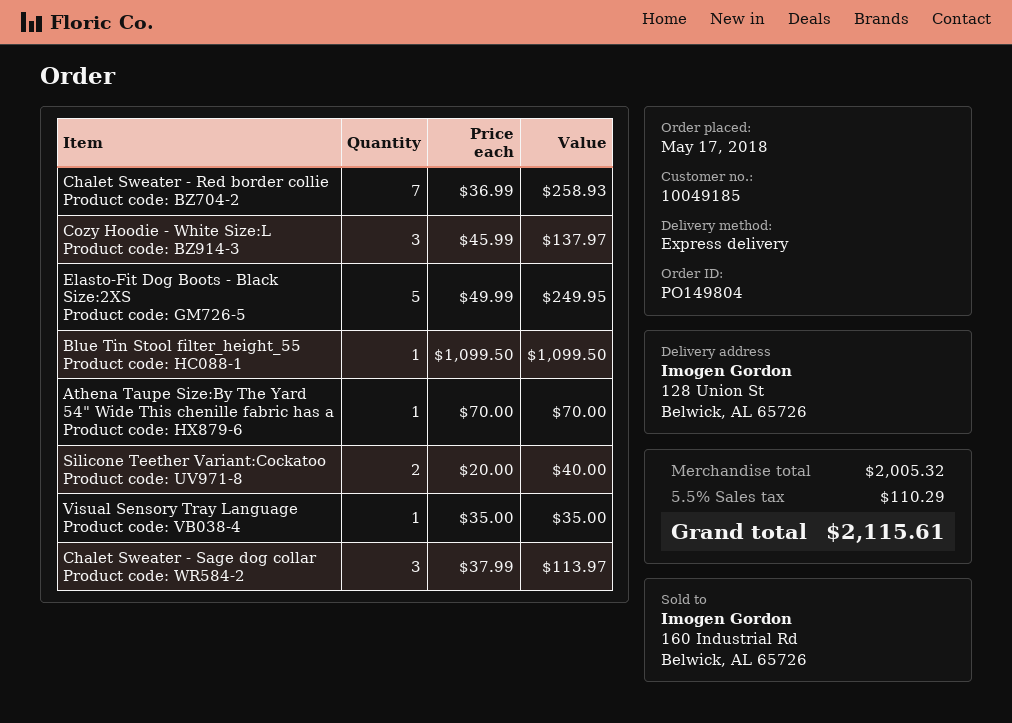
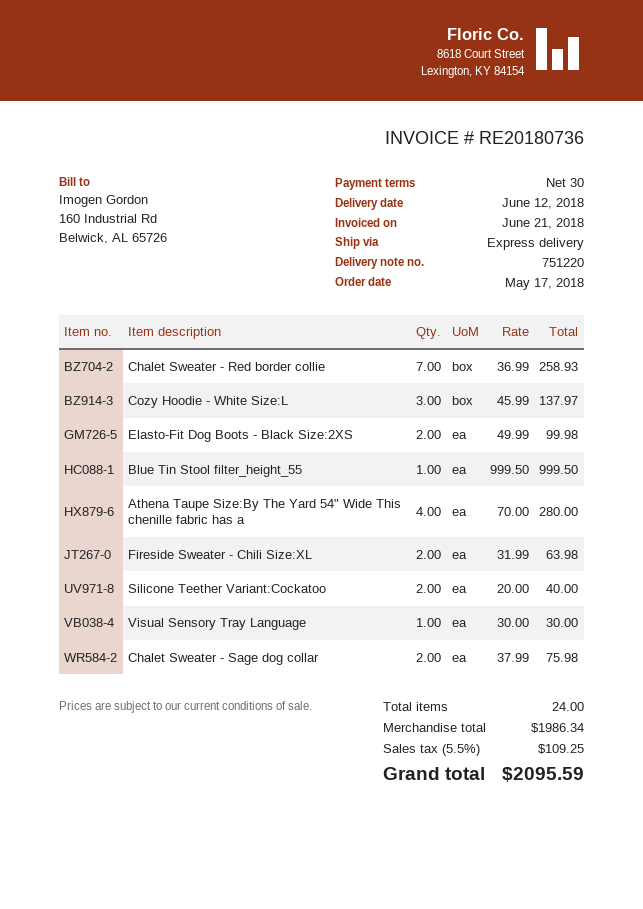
Elasto-Fit Dog Boots - Black Size:2XS: 5 x 49.99 = 249.95 -> 2 x 49.99 = 99.98
Blue Tin Stool filter_height_55: 1 x 1099.50 = 1099.50 -> 1 x 999.50 = 999.50
Athena Taupe Size:By The Yard 54" Wide This chenille fabric has a: 1 x 70.00 = 70.00 -> 4 x 70.00 = 280.00
Visual Sensory Tray Language: 1 x 35.00 = 35.00 -> 1 x 30.00 = 30.00
Chalet Sweater - Sage dog collar: 3 x 37.99 = 113.97 -> 2 x 37.99 = 75.98
Fireside Sweater - Chili Size:XL: none -> 2 x 31.99 = 63.98
subtotal: 2005.32 -> 1986.34
tax: 5.5% = 110.29 -> 5.5% = 109.25
total: 2115.61 -> 2095.59

